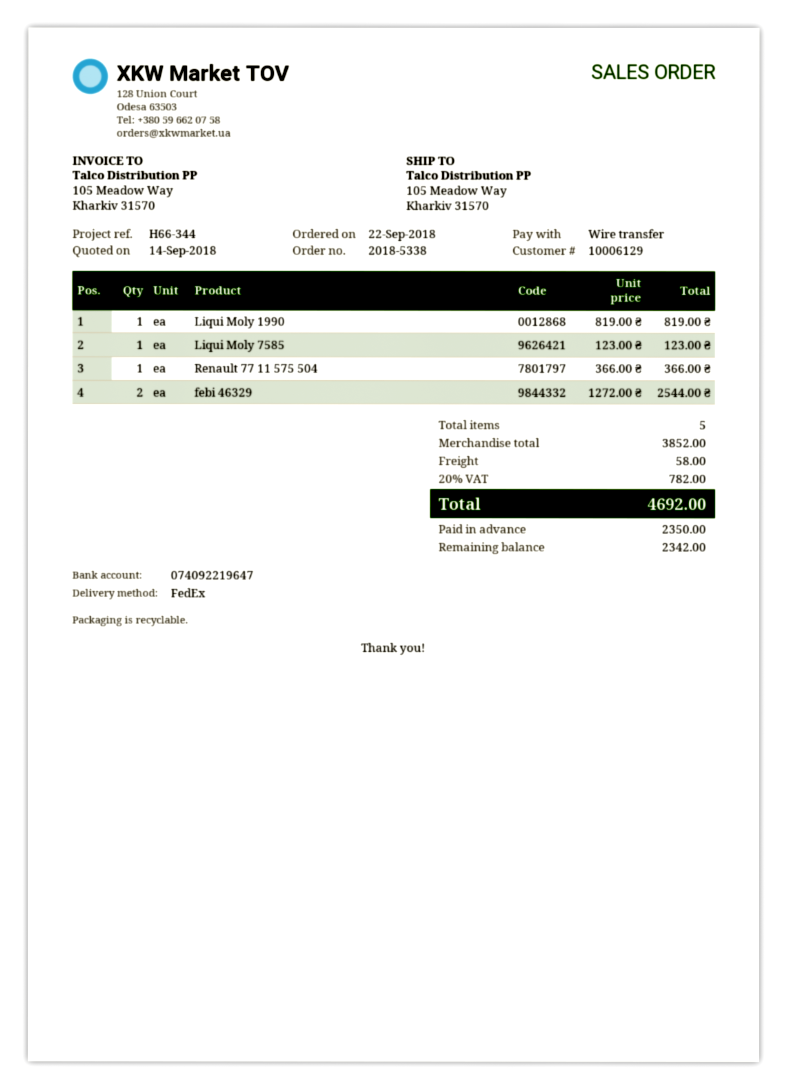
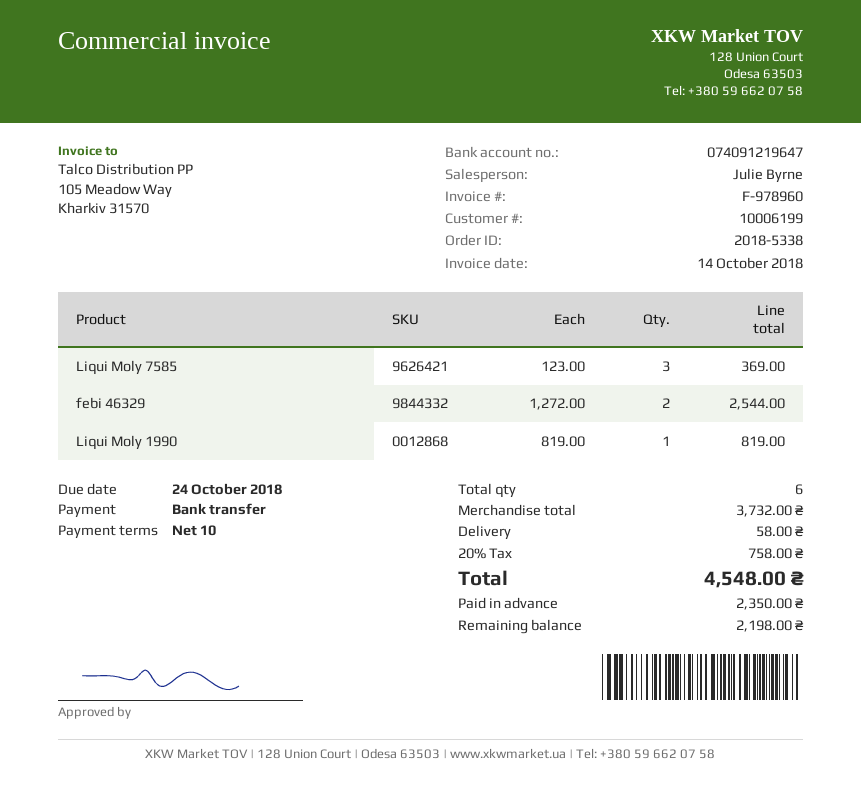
customer number: 10006129 -> 10006199
bank account: 074092219647 -> 074091219647
Liqui Moly 7585: 1 x 123.00 = 123.00 -> 3 x 123.00 = 369.00
Renault 77 11 575 504: 1 x 366.00 = 366.00 -> none
total quantity: 5 -> 6
subtotal: 3852.00 -> 3732.00
tax: 20% = 782.00 -> 20% = 758.00
total: 4692.00 -> 4548.00
balance: 2342.00 -> 2198.00

